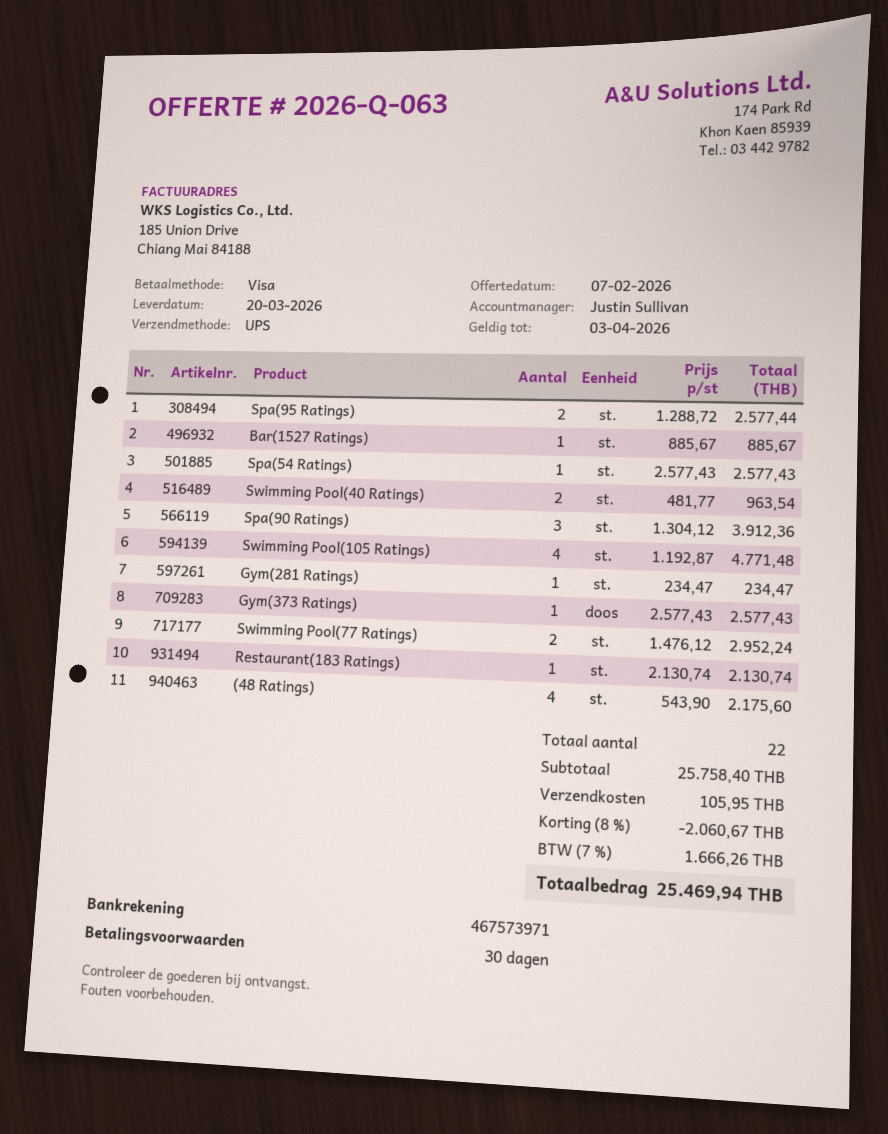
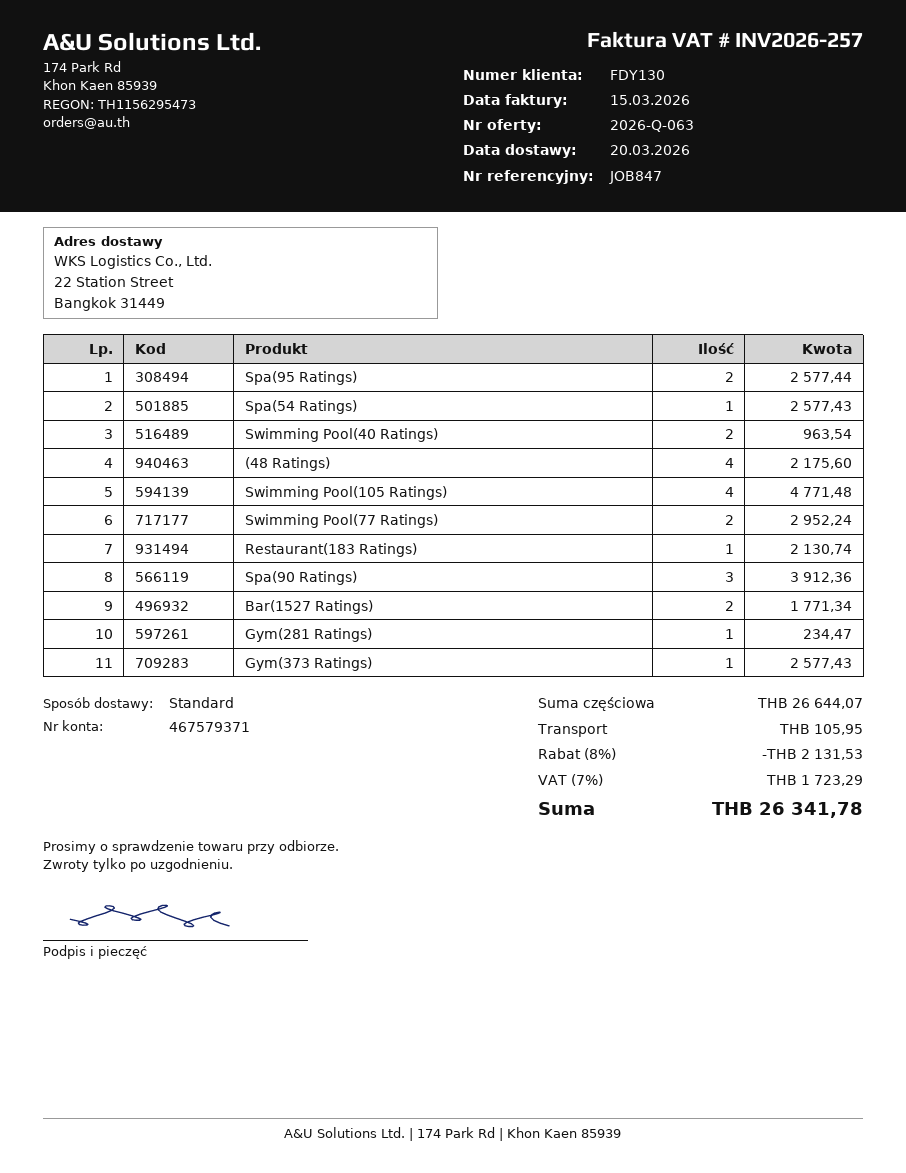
bank account: 467573971 -> 467579371
shipping method: UPS -> standard
Bar(1527 Ratings): 1 for 885.67 -> 2 for 1771.34
subtotal: 25758.40 -> 26644.07
discount: 8% = 2060.67 -> 8% = 2131.53
tax: 7% = 1666.26 -> 7% = 1723.29
total: 25469.94 -> 26341.78

